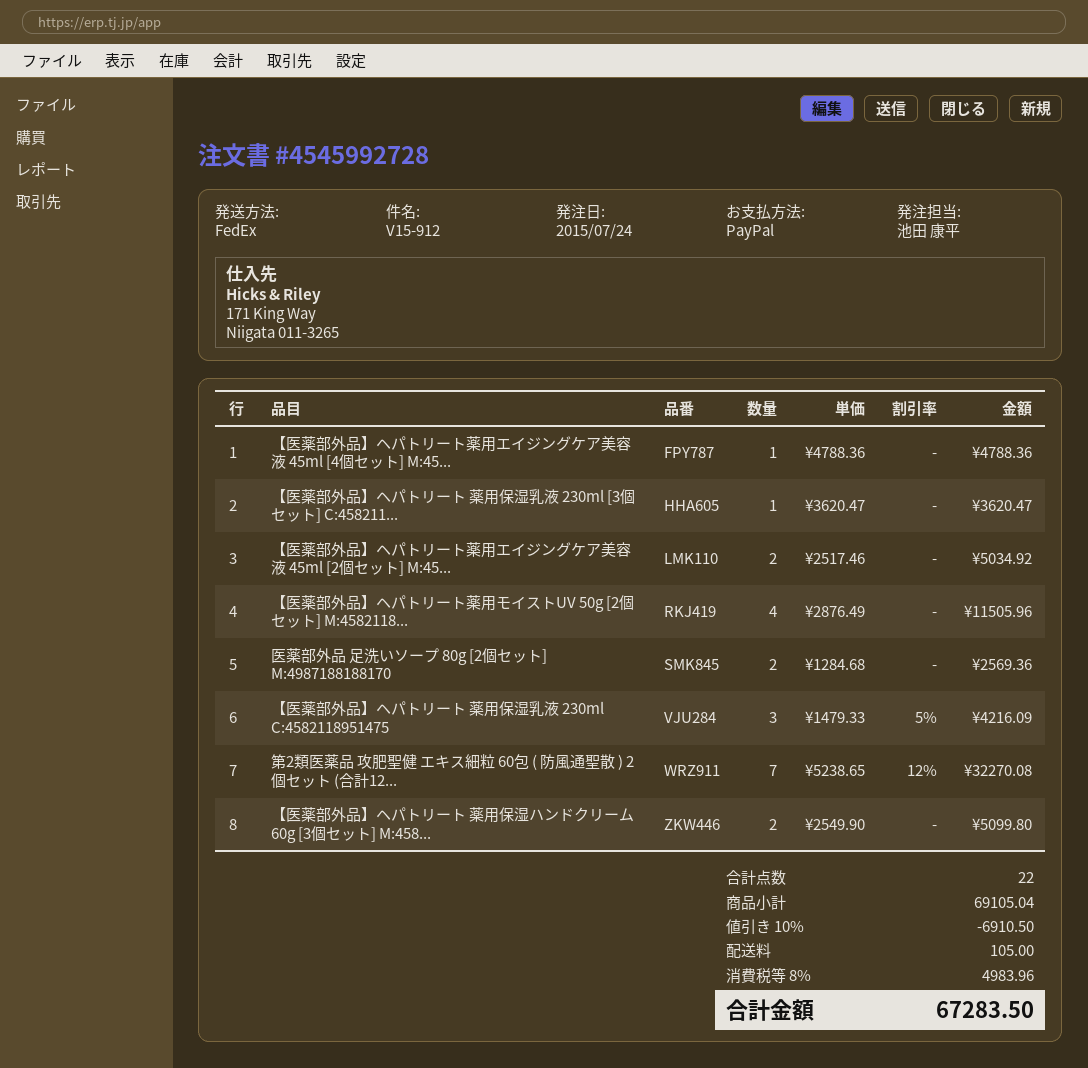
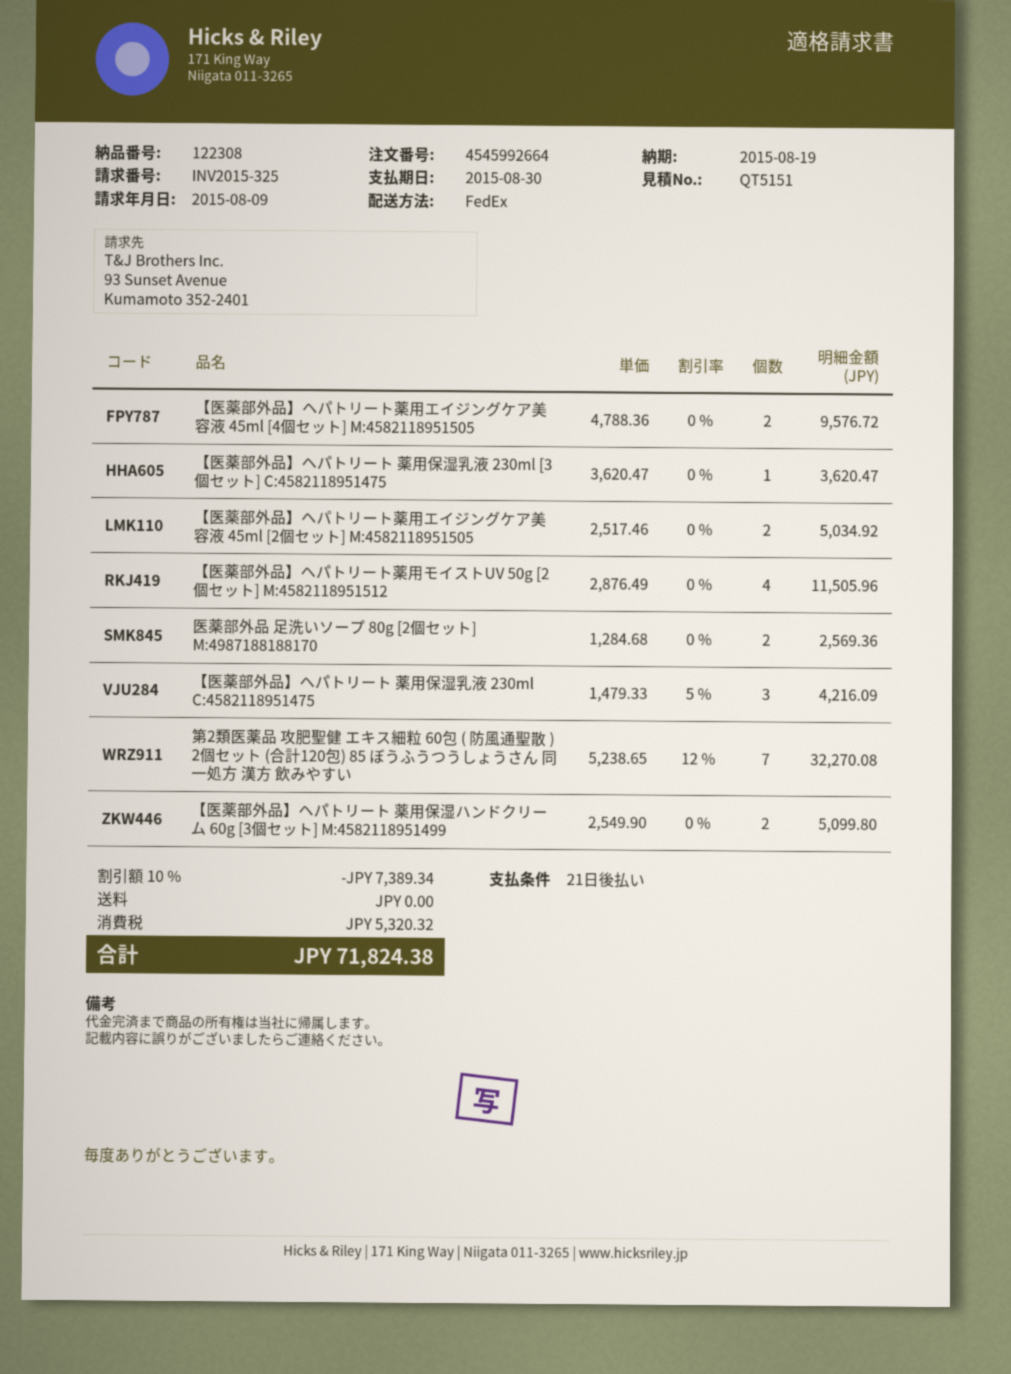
order number: 4545992728 -> 4545992664
【医薬部外品】ヘパトリート薬用エイジングケア美容液 45ml [4個セット] M:45...: 1 x 4788.36 = 4788.36 -> 2 x 4788.36 = 9576.72
discount: 10% = 6910.50 -> 10% = 7389.34
shipping: 105.00 -> 0.00
tax: 4983.96 -> 5320.32
total: 67283.50 -> 71824.38

